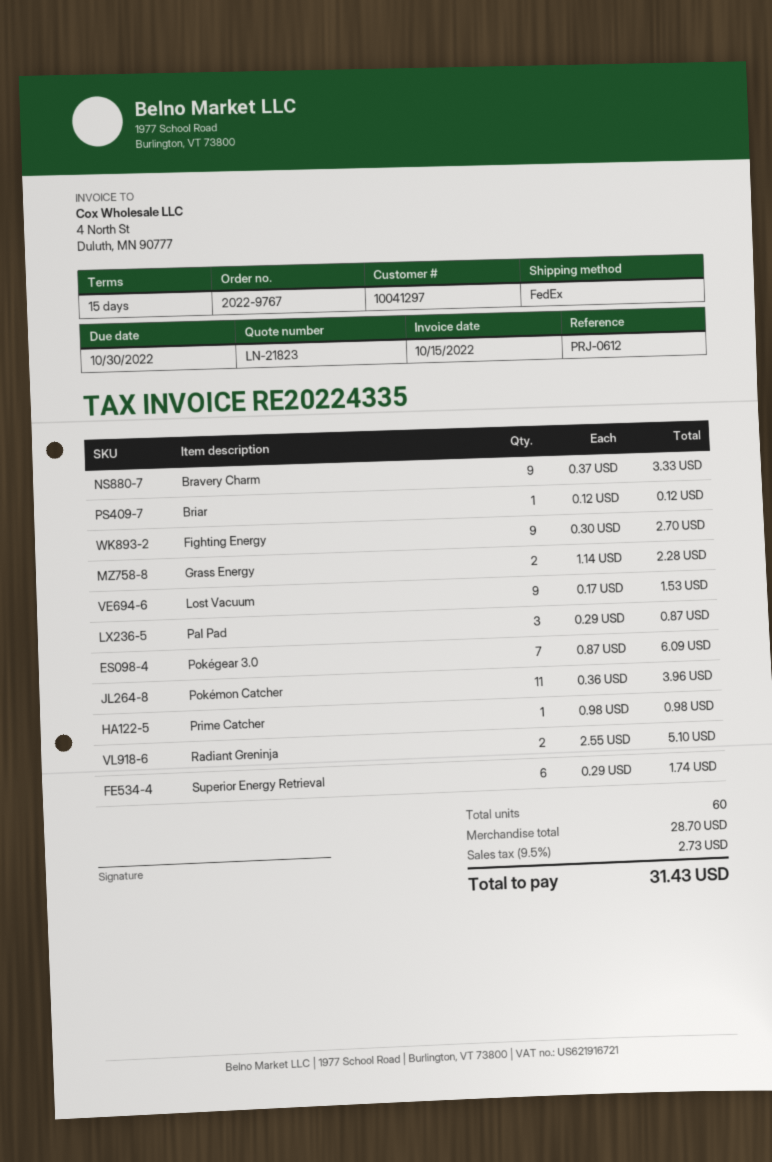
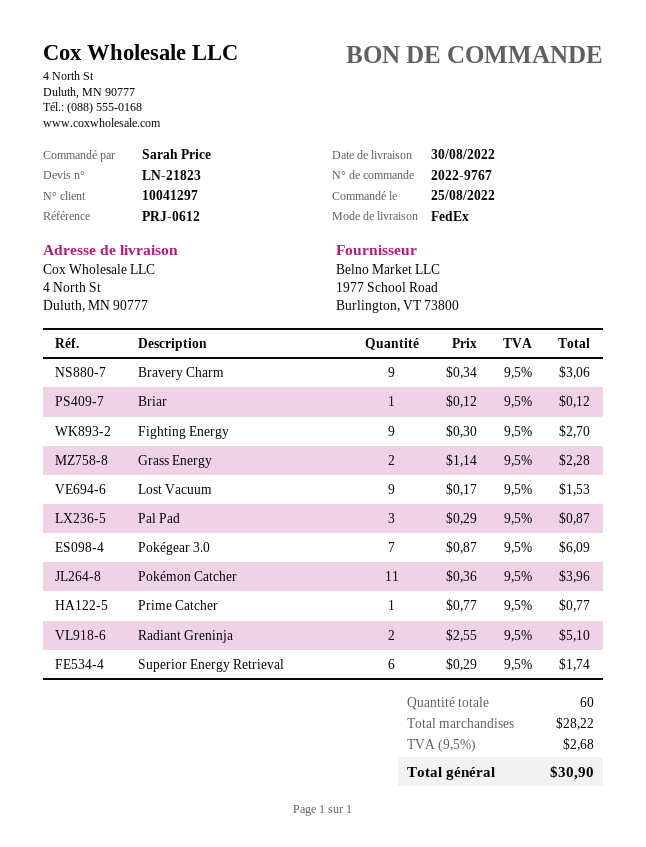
Bravery Charm: 9 x 0.37 = 3.33 -> 9 x 0.34 = 3.06
Prime Catcher: 1 x 0.98 = 0.98 -> 1 x 0.77 = 0.77
subtotal: 28.70 -> 28.22
tax: 9.5% = 2.73 -> 9.5% = 2.68
total: 31.43 -> 30.90

